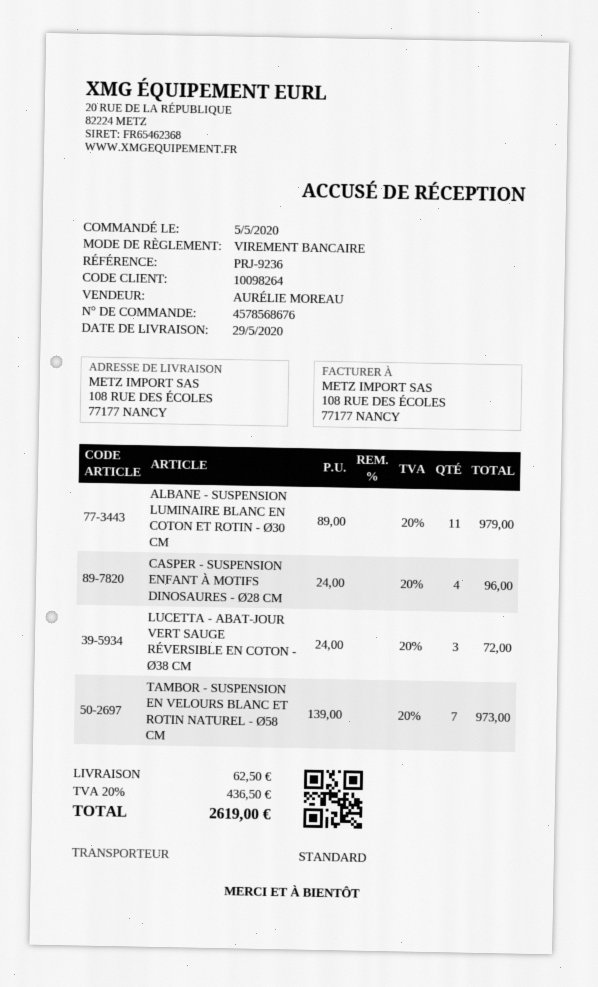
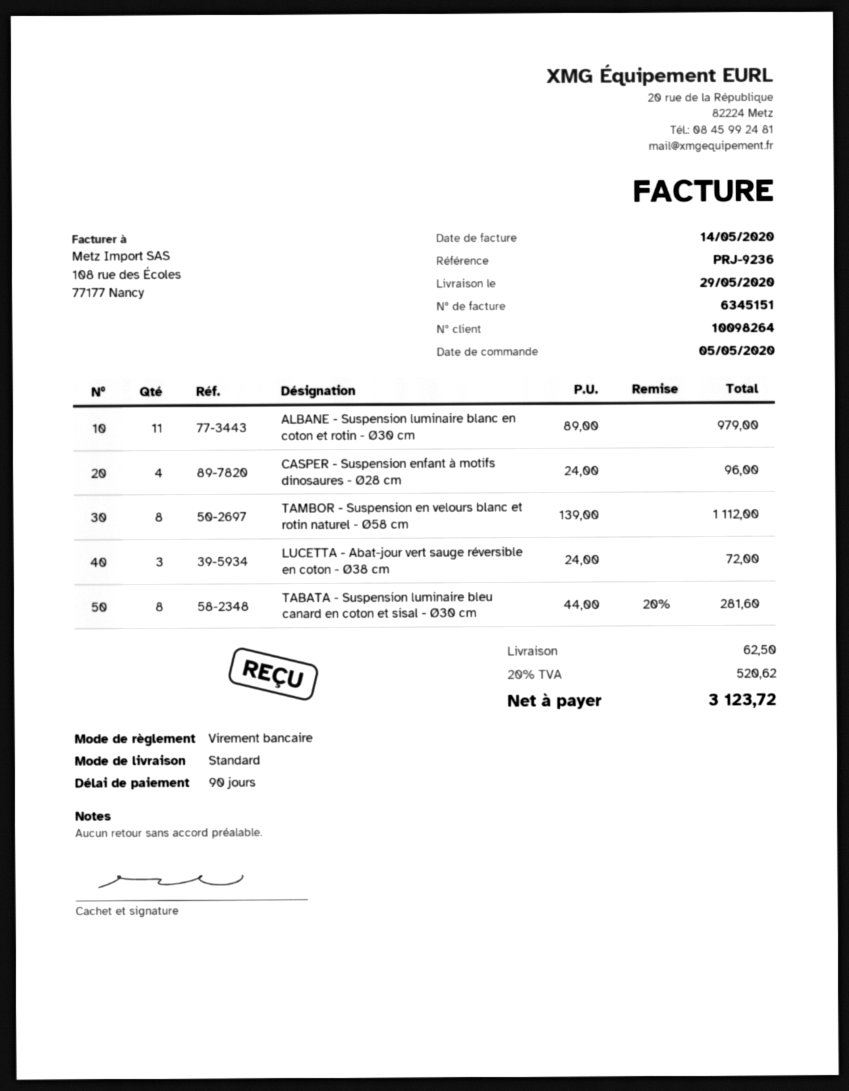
TAMBOR - SUSPENSION EN VELOURS BLANC ET ROTIN NATUREL - Ø58 CM: 7 x 139.00 = 973.00 -> 8 x 139.00 = 1112.00
TABATA - Suspension luminaire bleu canard en coton et sisal - Ø30 cm: none -> 8 x 44.00 - 20% = 281.60
tax: 20% = 436.50 -> 20% = 520.62
total: 2619.00 -> 3123.72

